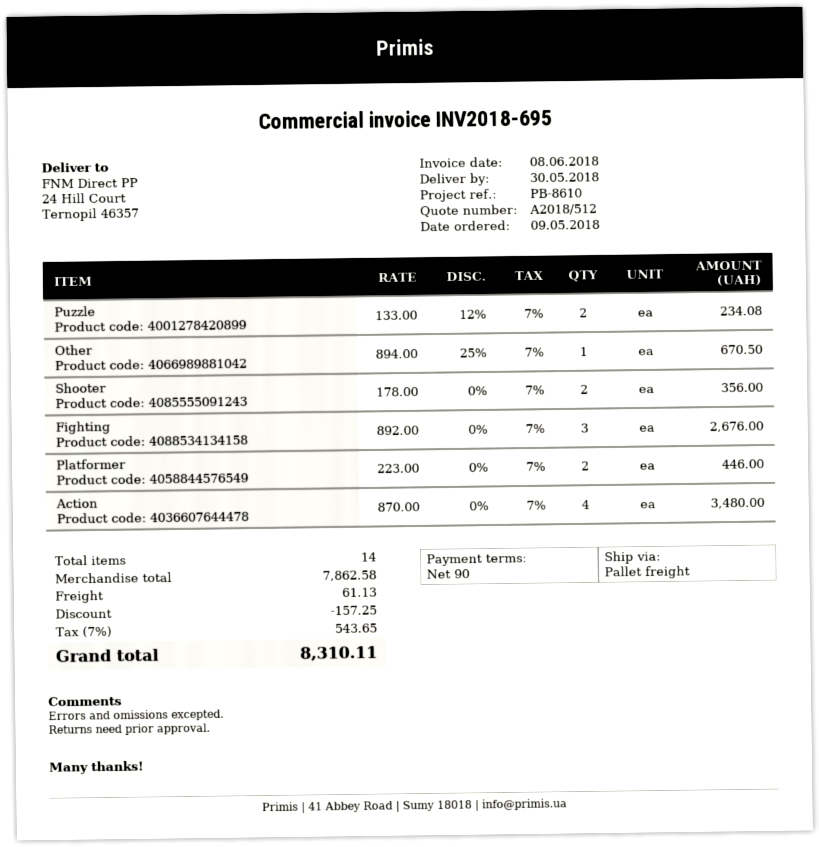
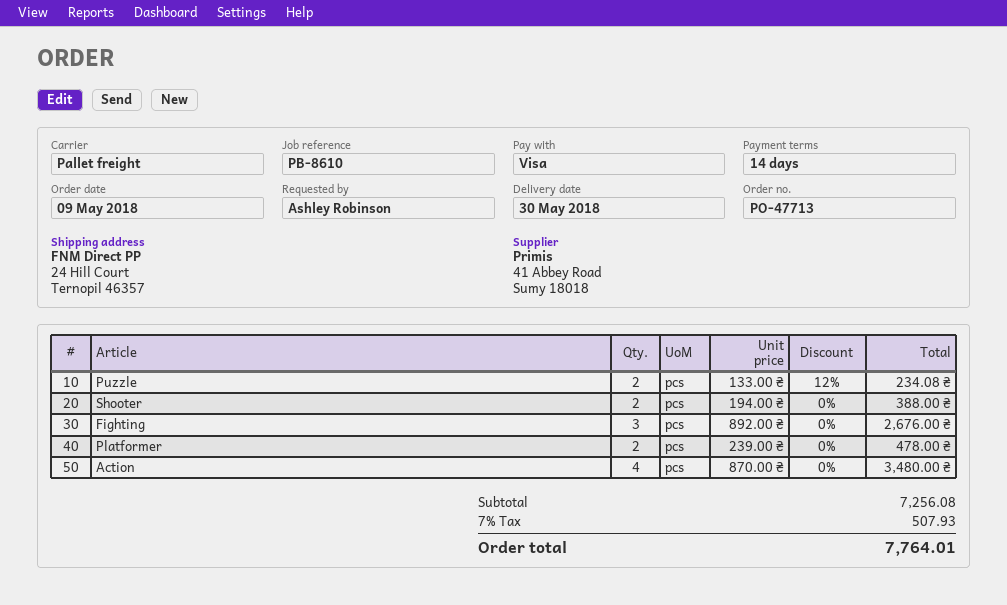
payment terms: 90 days -> 14 days
Other: 1 x 894.00 - 25% = 670.50 -> none
Shooter: 2 x 178.00 = 356.00 -> 2 x 194.00 = 388.00
Platformer: 2 x 223.00 = 446.00 -> 2 x 239.00 = 478.00
subtotal: 7862.58 -> 7256.08
discount: 157.25 -> none
shipping: 61.13 -> none
tax: 7% = 543.65 -> 7% = 507.93
total: 8310.11 -> 7764.01

